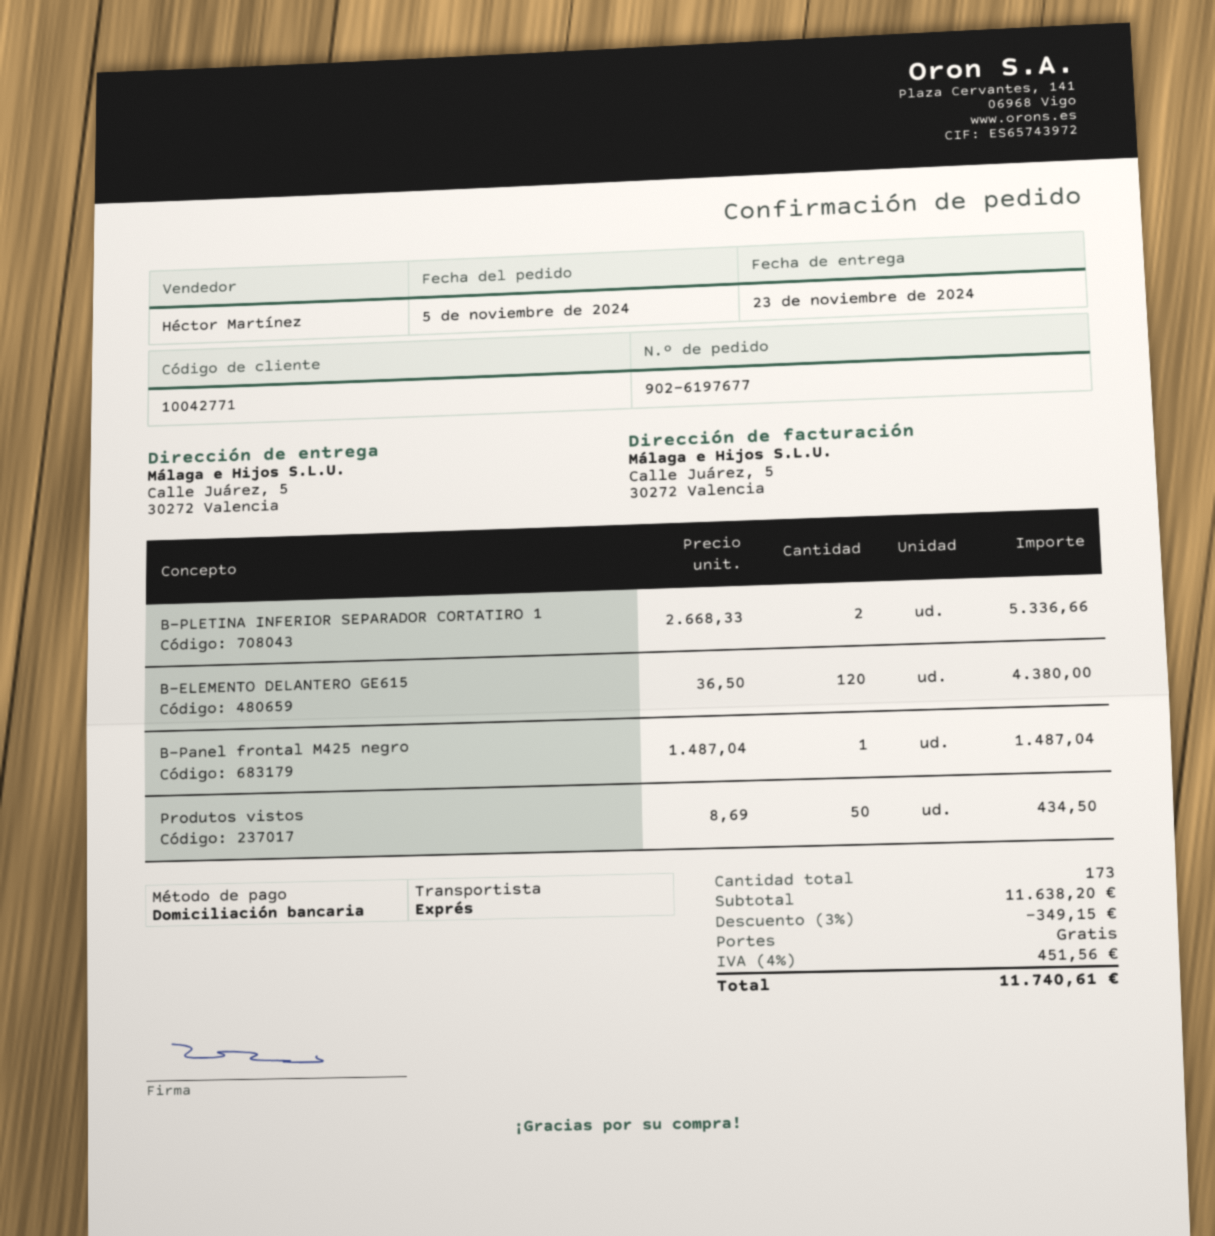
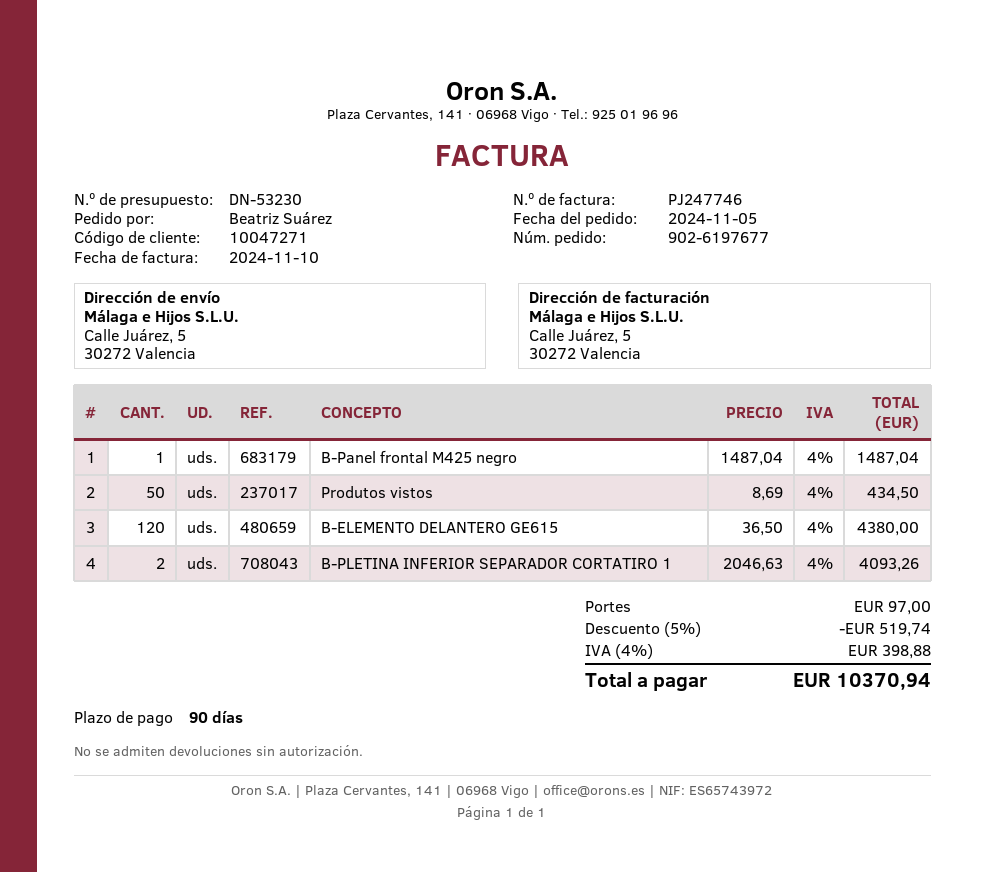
customer number: 10042771 -> 10047271
B-PLETINA INFERIOR SEPARADOR CORTATIRO 1: 2 x 2668.33 = 5336.66 -> 2 x 2046.63 = 4093.26
discount: 3% = 349.15 -> 5% = 519.74
shipping: 0.00 -> 97.00
tax: 4% = 451.56 -> 4% = 398.88
total: 11740.61 -> 10370.94

